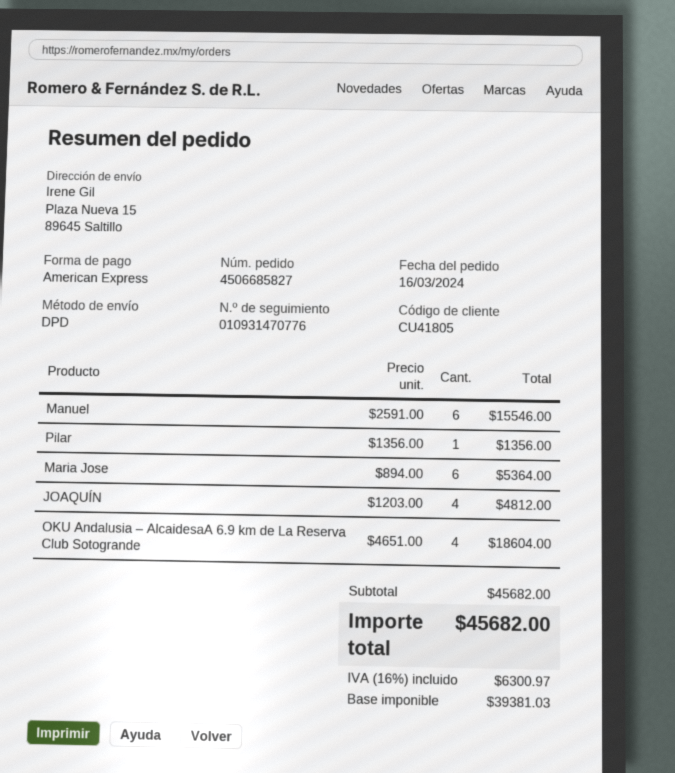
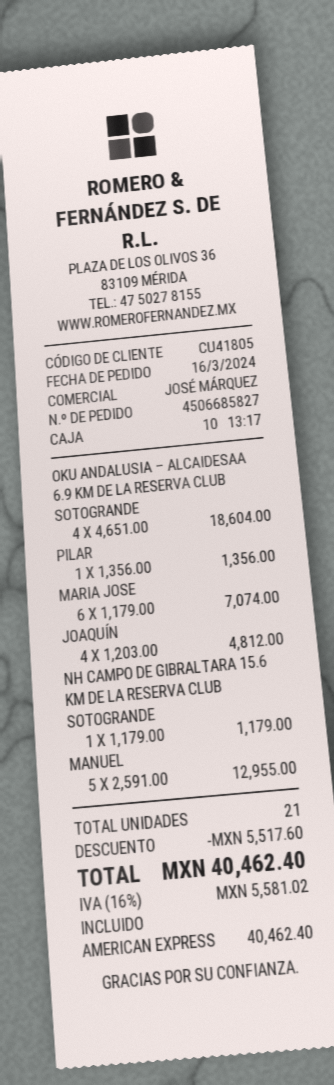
Manuel: 6 x 2591.00 = 15546.00 -> 5 x 2591.00 = 12955.00
Maria Jose: 6 x 894.00 = 5364.00 -> 6 x 1179.00 = 7074.00
NH CAMPO DE GIBRALTARA 15.6 KM DE LA RESERVA CLUB SOTOGRANDE: none -> 1 x 1179.00 = 1179.00
discount: none -> 5517.60
tax: 16% = 6300.97 -> 16% = 5581.02
total: 45682.00 -> 40462.40

